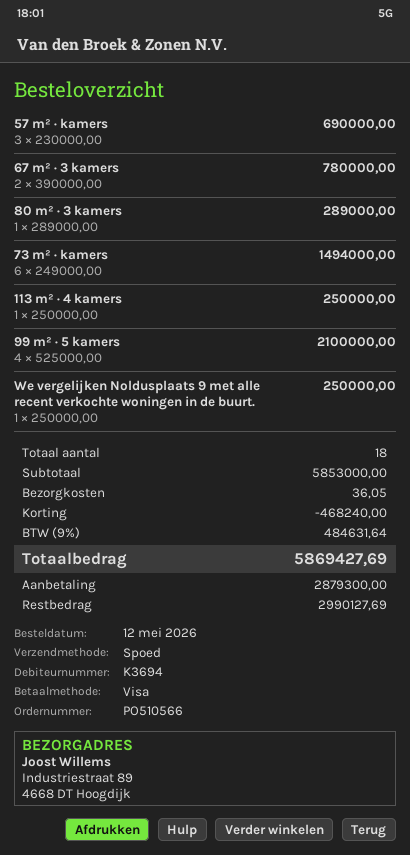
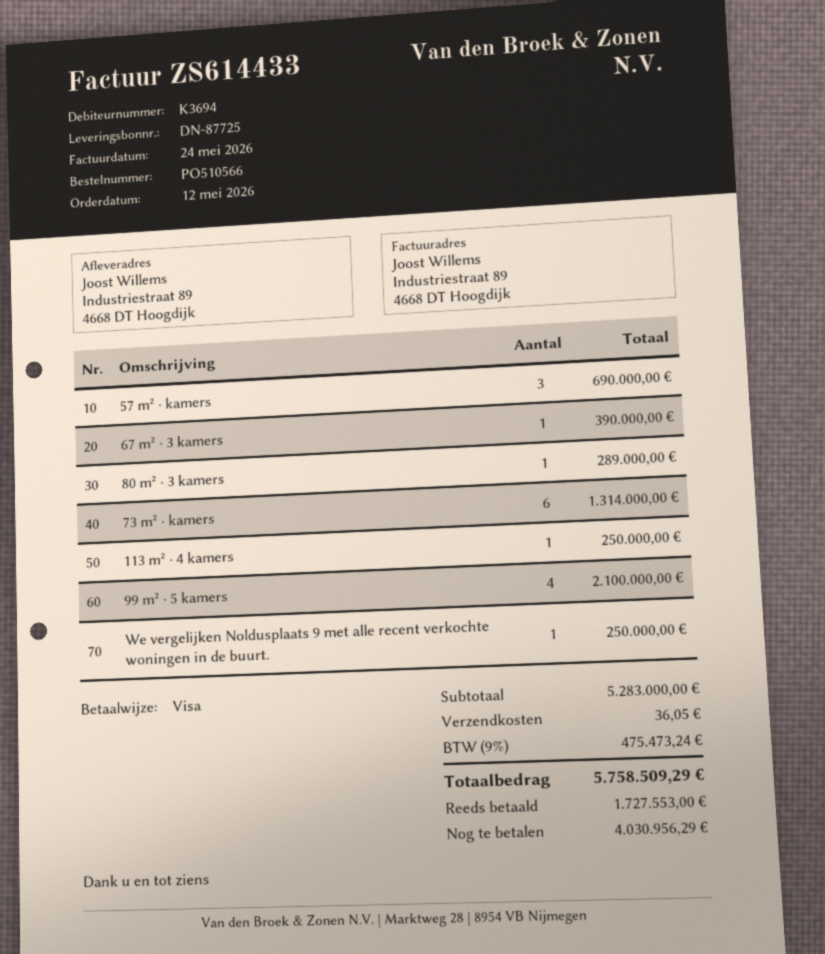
67 m² · 3 kamers: 2 for 780000.00 -> 1 for 390000.00
73 m² · kamers: 6 for 1494000.00 -> 6 for 1314000.00
subtotal: 5853000.00 -> 5283000.00
discount: 468240.00 -> none
tax: 9% = 484631.64 -> 9% = 475473.24
total: 5869427.69 -> 5758509.29
deposit: 2879300.00 -> 1727553.00
balance: 2990127.69 -> 4030956.29

